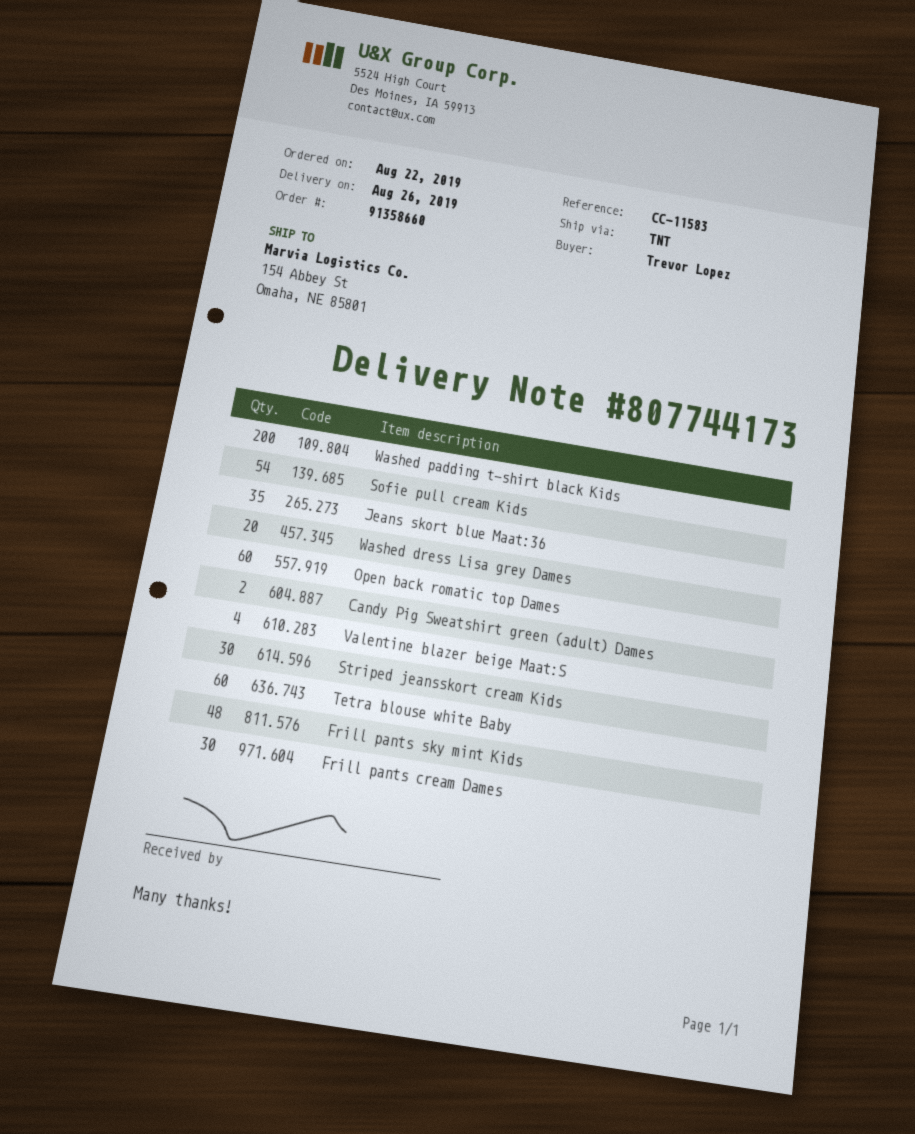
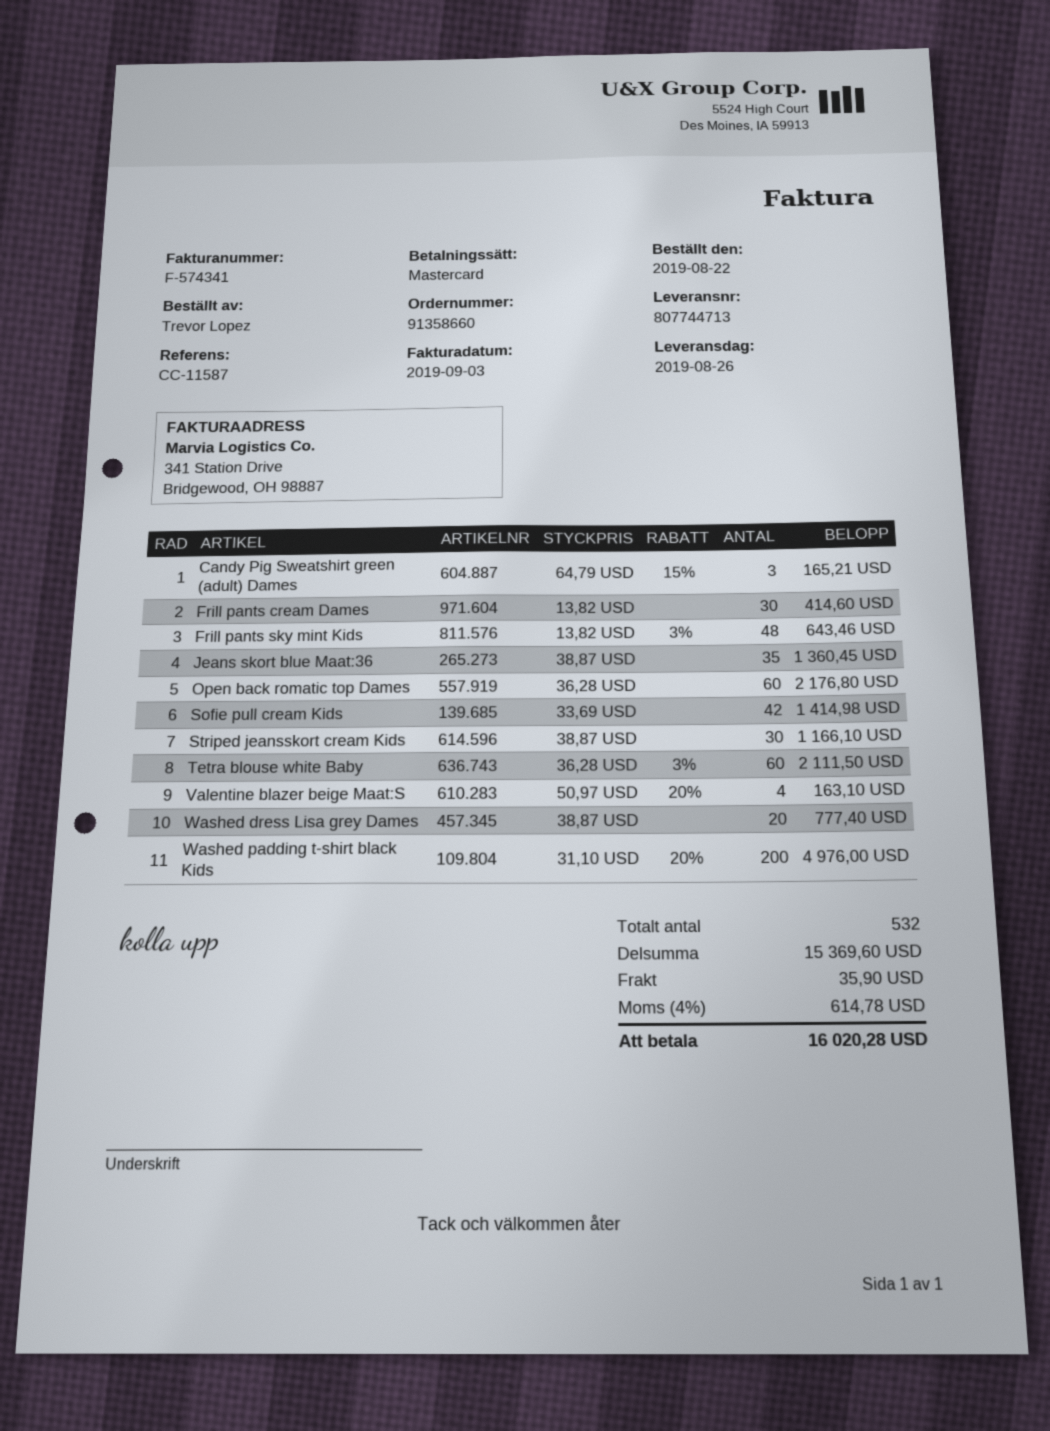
delivery note number: 807744173 -> 807744713
reference: CC-11583 -> CC-11587
Sofie pull cream Kids: 54 -> 42
Candy Pig Sweatshirt green (adult) Dames: 2 -> 3

